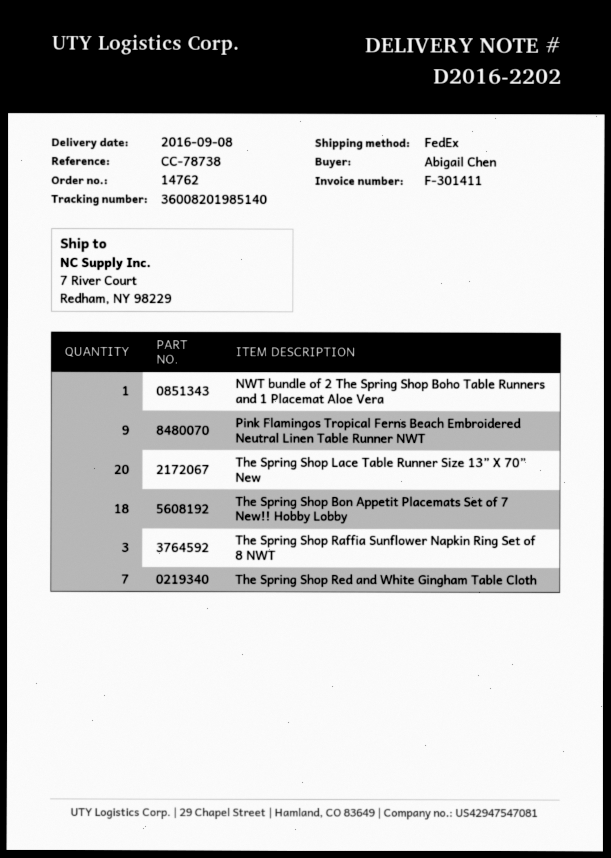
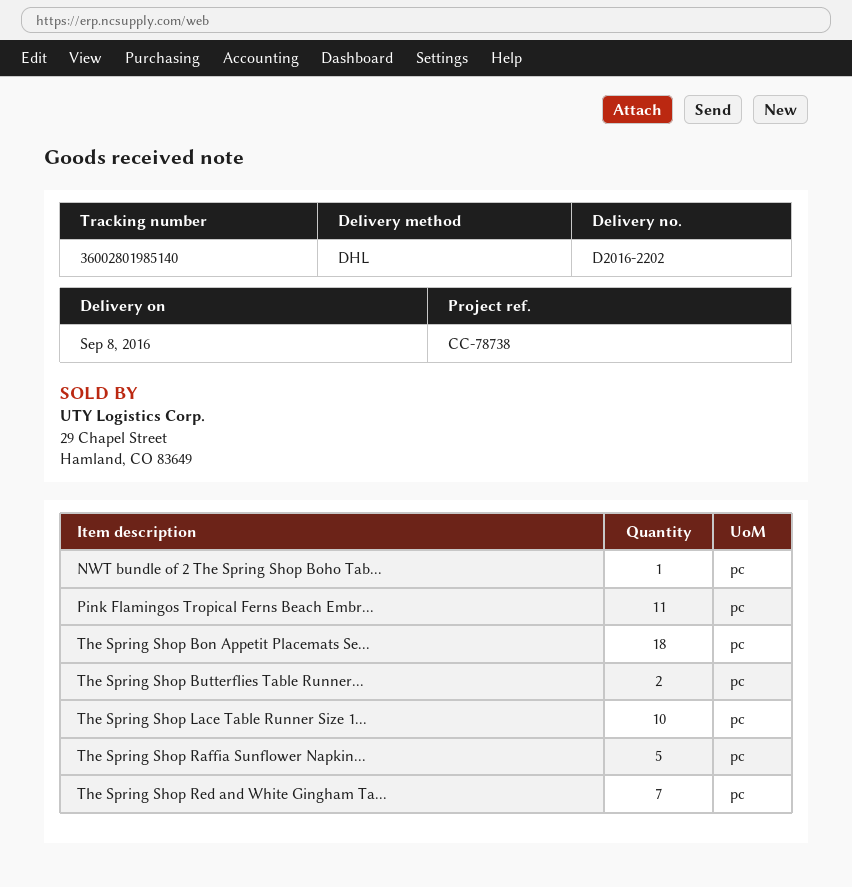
shipping method: FedEx -> DHL
tracking number: 36008201985140 -> 36002801985140
Pink Flamingos Tropical Ferns Beach Embroidered Neutral Linen Table Runner NWT: 9 -> 11
The Spring Shop Lace Table Runner Size 13” X 70” New: 20 -> 10
The Spring Shop Raffia Sunflower Napkin Ring Set of 8 NWT: 3 -> 5
The Spring Shop Butterflies Table Runner...: none -> 2

